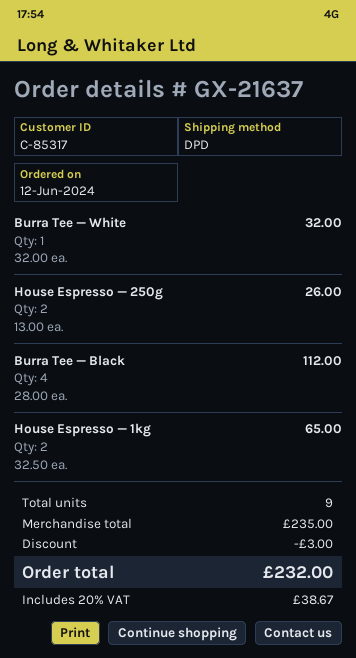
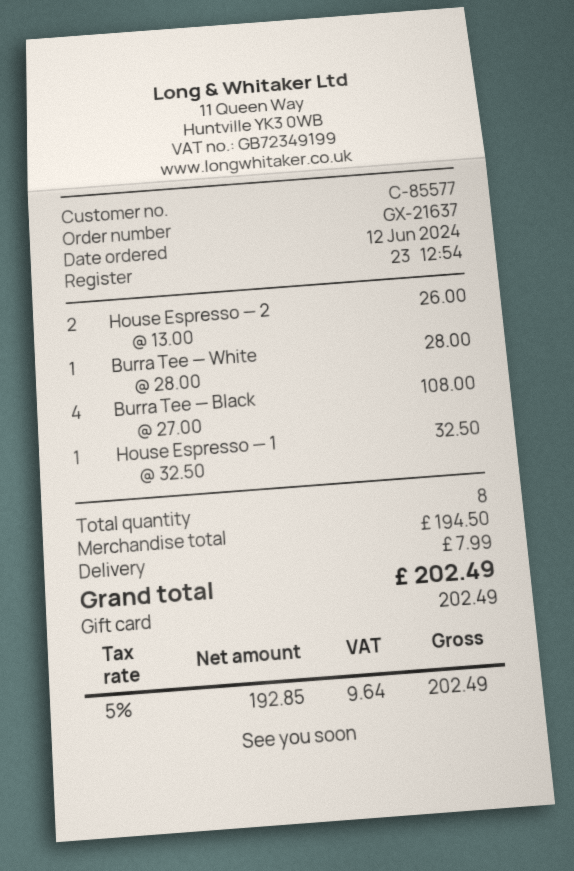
customer number: C-85317 -> C-85577
Burra Tee — White: 1 x 32.00 = 32.00 -> 1 x 28.00 = 28.00
Burra Tee — Black: 4 x 28.00 = 112.00 -> 4 x 27.00 = 108.00
House Espresso — 1kg: 2 x 32.50 = 65.00 -> 1 x 32.50 = 32.50
total quantity: 9 -> 8
subtotal: 235.00 -> 194.50
discount: 3.00 -> none
shipping: none -> 7.99
tax: 20% = 38.67 -> 5% = 9.64
total: 232.00 -> 202.49

